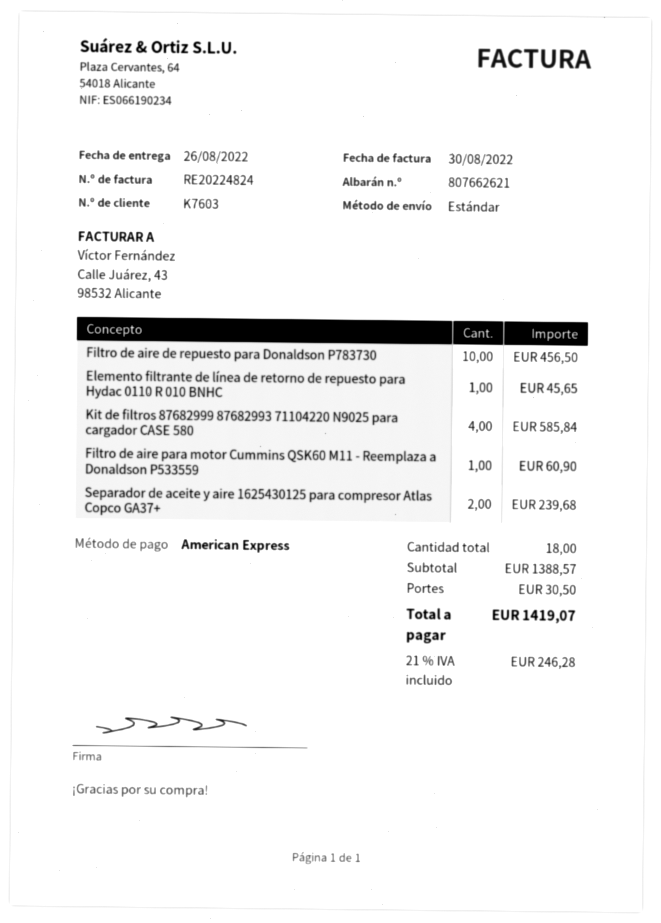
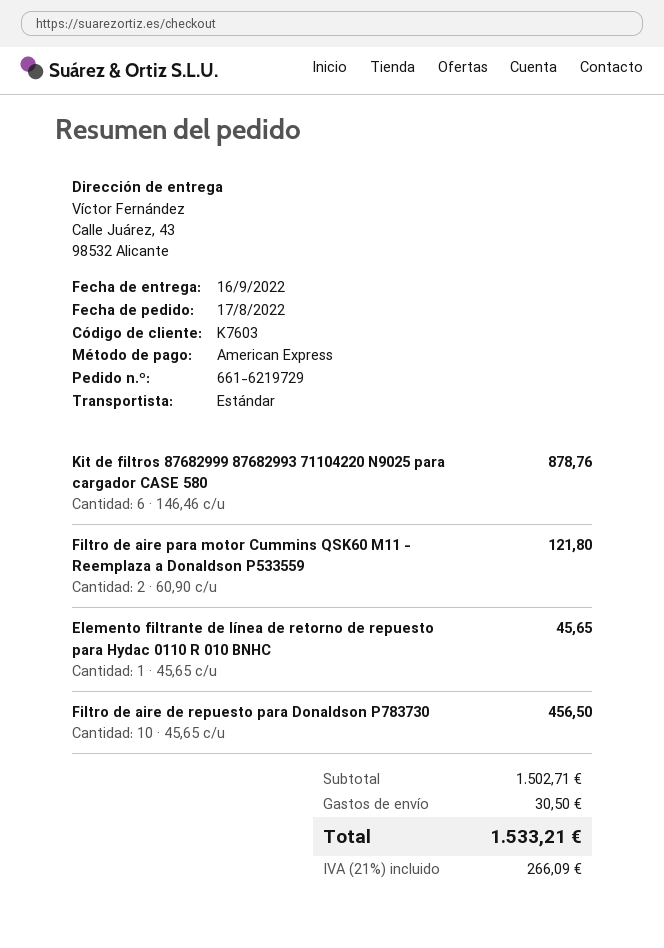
delivery date: 2022-08-26 -> 2022-09-16
Kit de filtros 87682999 87682993 71104220 N9025 para cargador CASE 580: 4 for 585.84 -> 6 for 878.76
Filtro de aire para motor Cummins QSK60 M11 - Reemplaza a Donaldson P533559: 1 for 60.90 -> 2 for 121.80
Separador de aceite y aire 1625430125 para compresor Atlas Copco GA37+: 2 for 239.68 -> none
subtotal: 1388.57 -> 1502.71
tax: 21% = 246.28 -> 21% = 266.09
total: 1419.07 -> 1533.21

